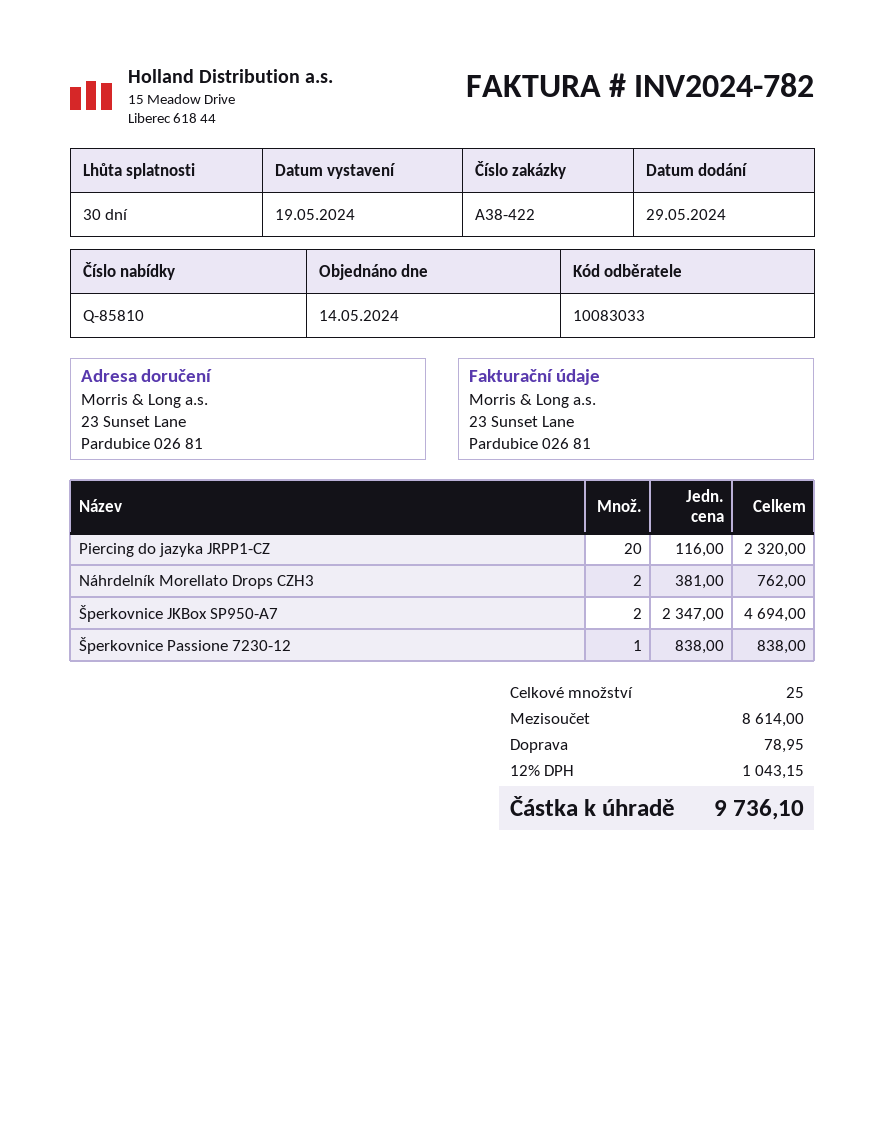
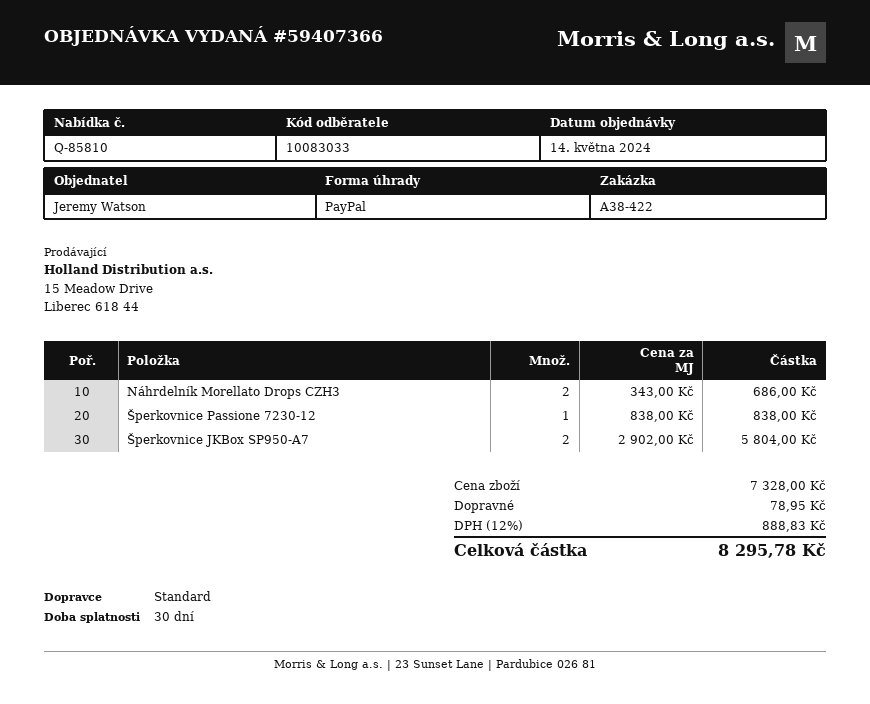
Piercing do jazyka JRPP1-CZ: 20 x 116.00 = 2320.00 -> none
Náhrdelník Morellato Drops CZH3: 2 x 381.00 = 762.00 -> 2 x 343.00 = 686.00
Šperkovnice JKBox SP950-A7: 2 x 2347.00 = 4694.00 -> 2 x 2902.00 = 5804.00
subtotal: 8614.00 -> 7328.00
tax: 12% = 1043.15 -> 12% = 888.83
total: 9736.10 -> 8295.78

